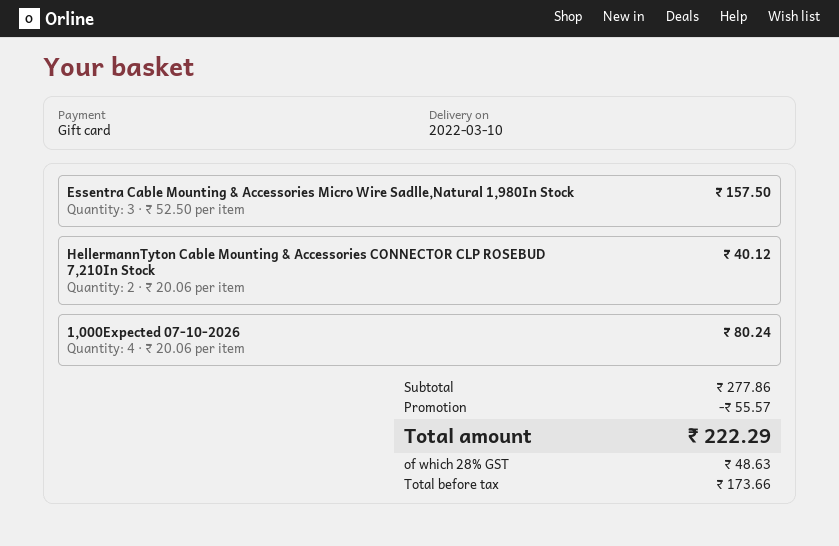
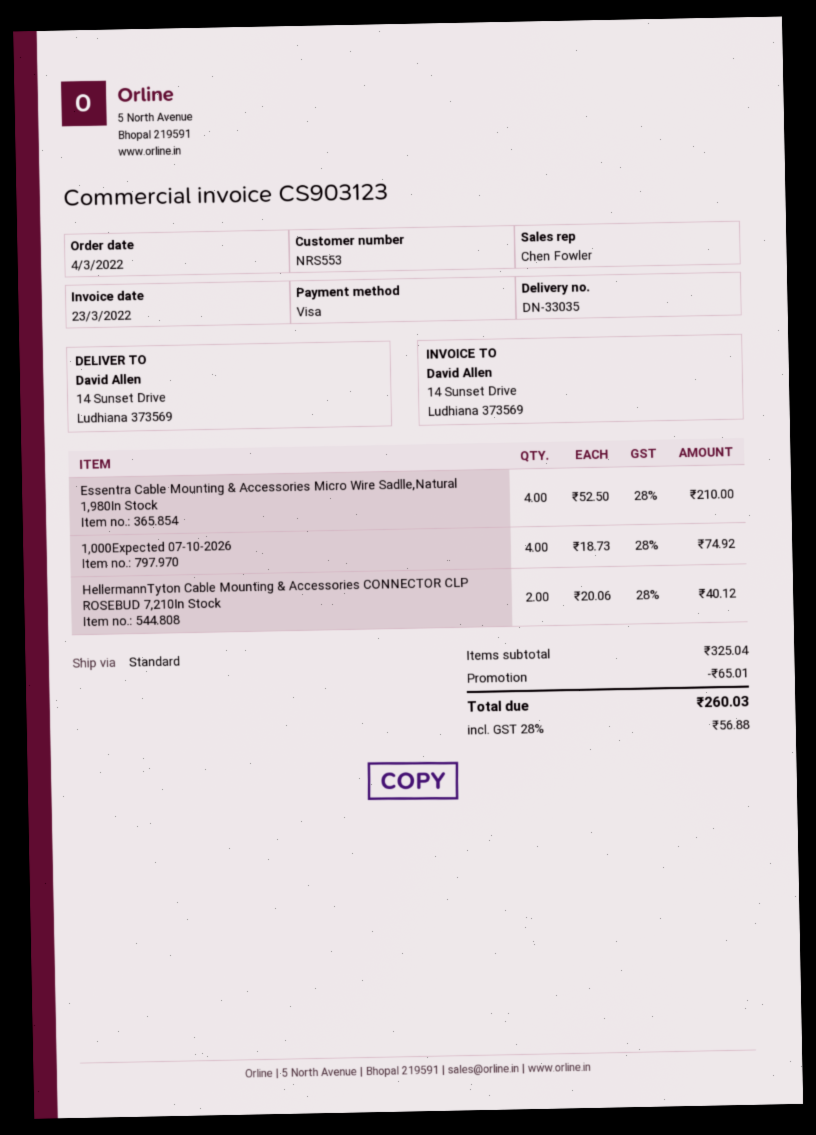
payment method: gift card -> Visa
Essentra Cable Mounting & Accessories Micro Wire Sadlle,Natural 1,980In Stock: 3 x 52.50 = 157.50 -> 4 x 52.50 = 210.00
1,000Expected 07-10-2026: 4 x 20.06 = 80.24 -> 4 x 18.73 = 74.92
subtotal: 277.86 -> 325.04
discount: 55.57 -> 65.01
tax: 28% = 48.63 -> 28% = 56.88
total: 222.29 -> 260.03

